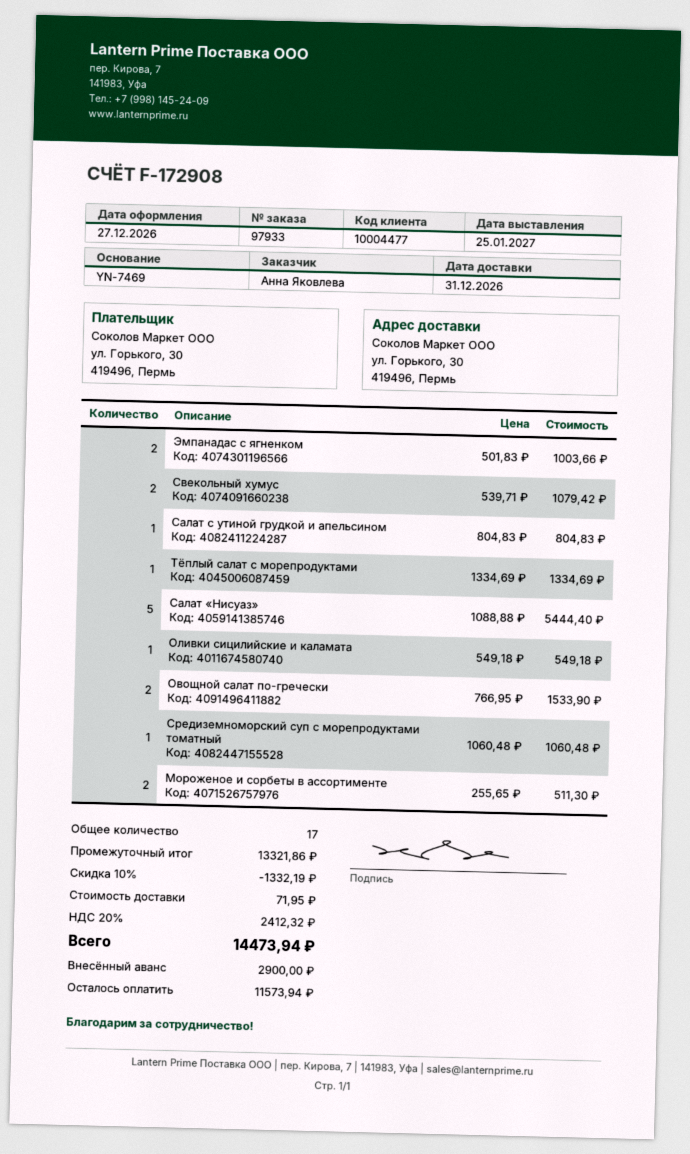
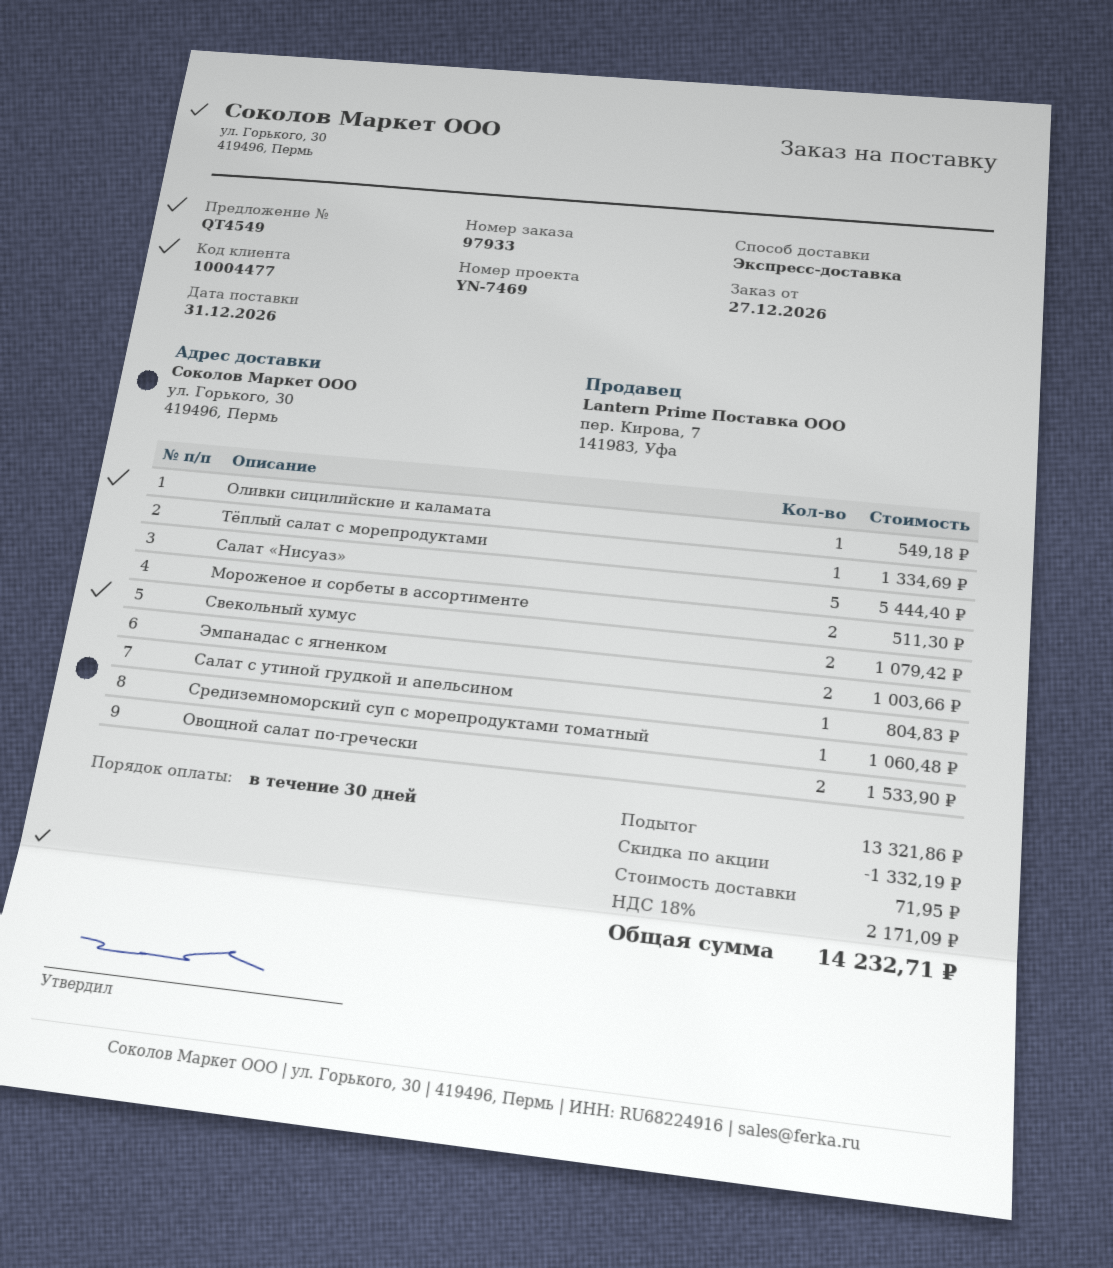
tax: 20% = 2412.32 -> 18% = 2171.09
total: 14473.94 -> 14232.71

